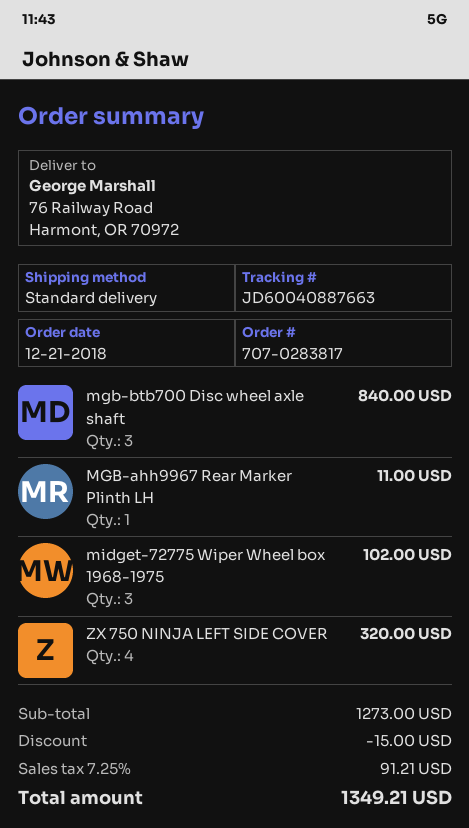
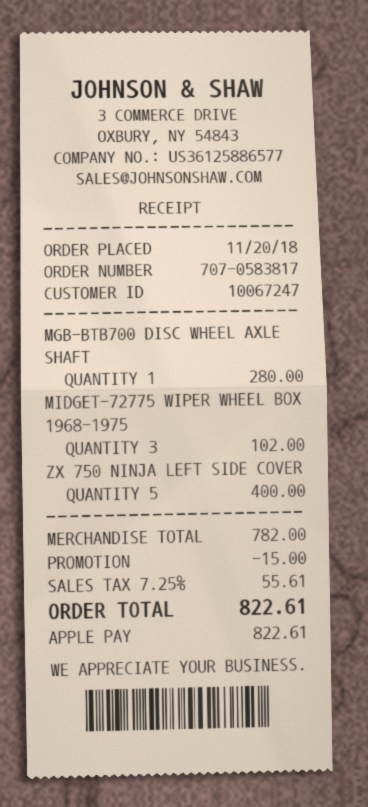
order number: 707-0283817 -> 707-0583817
order date: 2018-12-21 -> 2018-11-20
mgb-btb700 Disc wheel axle shaft: 3 for 840.00 -> 1 for 280.00
MGB-ahh9967 Rear Marker Plinth LH: 1 for 11.00 -> none
ZX 750 NINJA LEFT SIDE COVER: 4 for 320.00 -> 5 for 400.00
subtotal: 1273.00 -> 782.00
tax: 7.25% = 91.21 -> 7.25% = 55.61
total: 1349.21 -> 822.61

